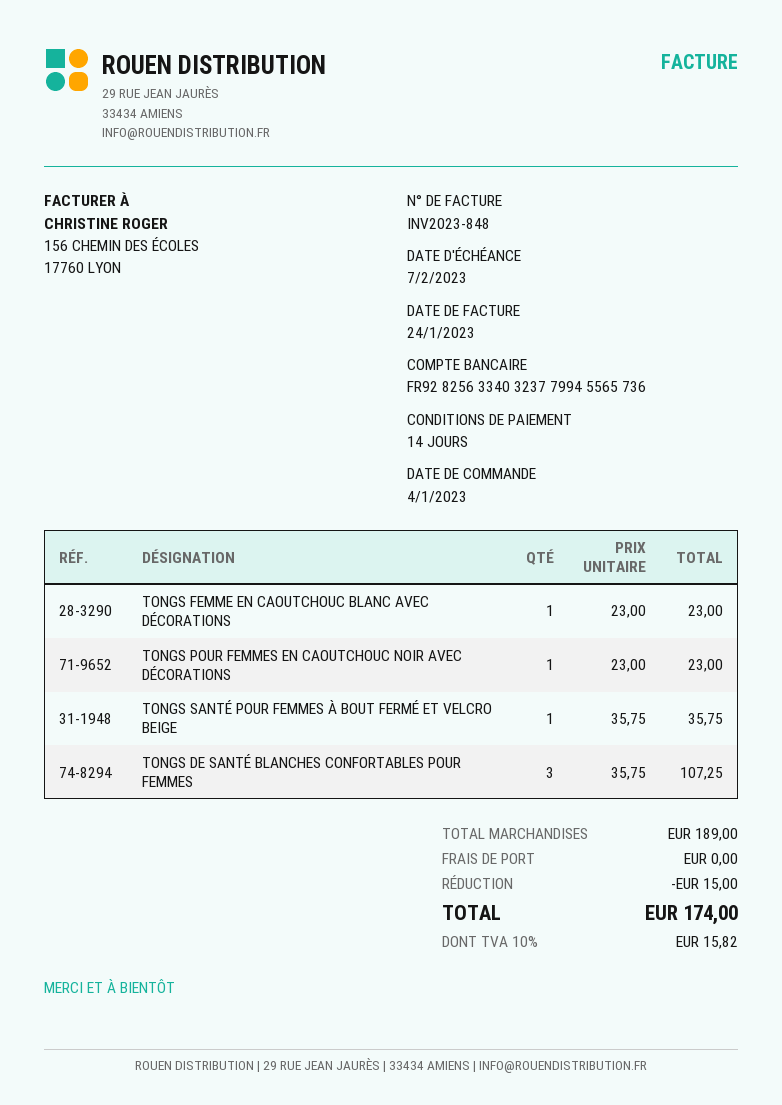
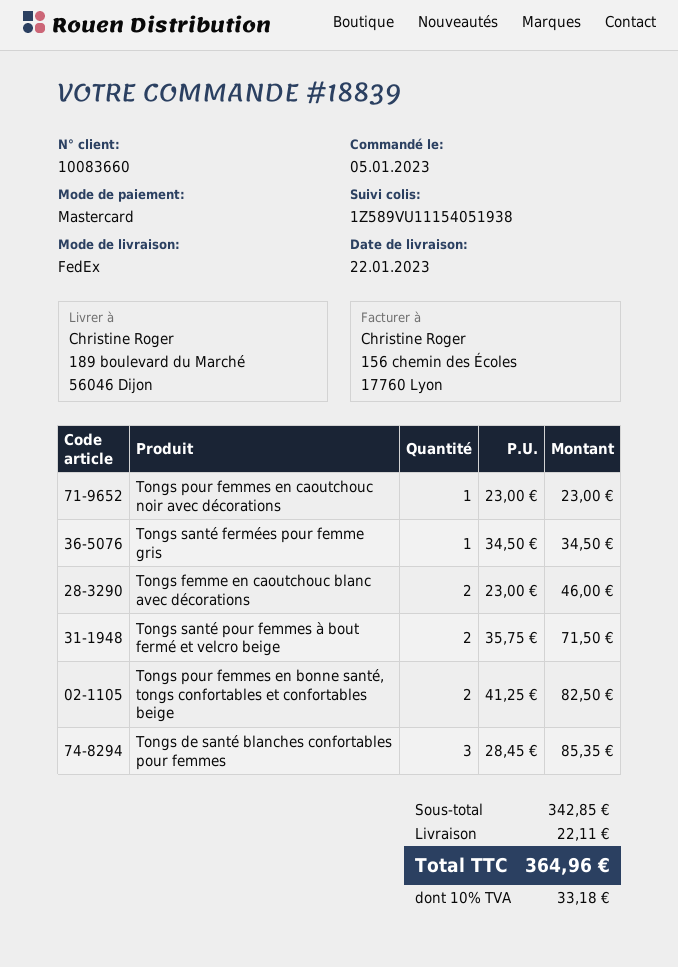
order date: 2023-01-04 -> 2023-01-05
TONGS FEMME EN CAOUTCHOUC BLANC AVEC DÉCORATIONS: 1 x 23.00 = 23.00 -> 2 x 23.00 = 46.00
TONGS SANTÉ POUR FEMMES À BOUT FERMÉ ET VELCRO BEIGE: 1 x 35.75 = 35.75 -> 2 x 35.75 = 71.50
TONGS DE SANTÉ BLANCHES CONFORTABLES POUR FEMMES: 3 x 35.75 = 107.25 -> 3 x 28.45 = 85.35
Tongs santé fermées pour femme gris: none -> 1 x 34.50 = 34.50
Tongs pour femmes en bonne santé, tongs confortables et confortables beige: none -> 2 x 41.25 = 82.50
subtotal: 189.00 -> 342.85
discount: 15.00 -> none
shipping: 0.00 -> 22.11
tax: 10% = 15.82 -> 10% = 33.18
total: 174.00 -> 364.96

